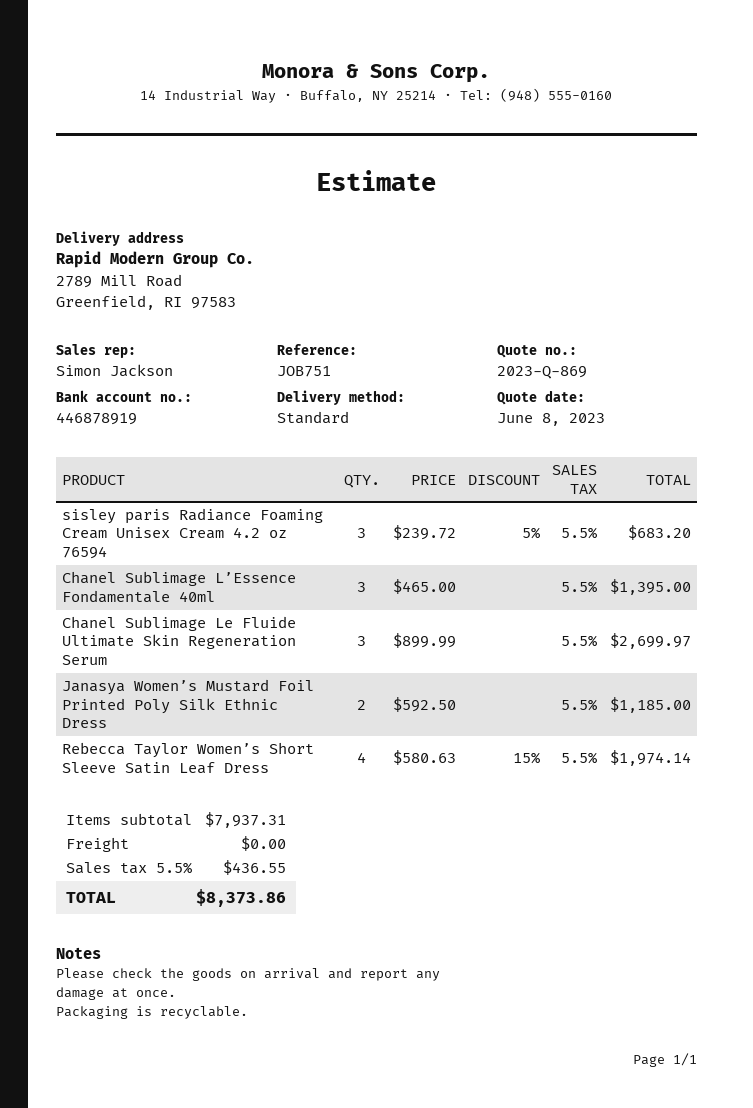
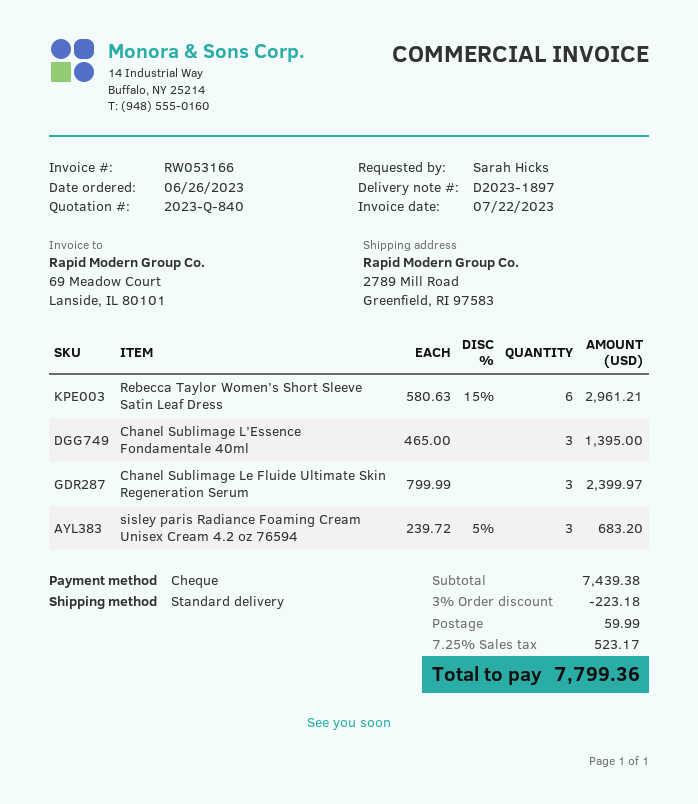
quote number: 2023-Q-869 -> 2023-Q-840
Chanel Sublimage Le Fluide Ultimate Skin Regeneration Serum: 3 x 899.99 = 2699.97 -> 3 x 799.99 = 2399.97
Janasya Women’s Mustard Foil Printed Poly Silk Ethnic Dress: 2 x 592.50 = 1185.00 -> none
Rebecca Taylor Women’s Short Sleeve Satin Leaf Dress: 4 x 580.63 - 15% = 1974.14 -> 6 x 580.63 - 15% = 2961.21
subtotal: 7937.31 -> 7439.38
discount: none -> 3% = 223.18
shipping: 0.00 -> 59.99
tax: 5.5% = 436.55 -> 7.25% = 523.17
total: 8373.86 -> 7799.36

